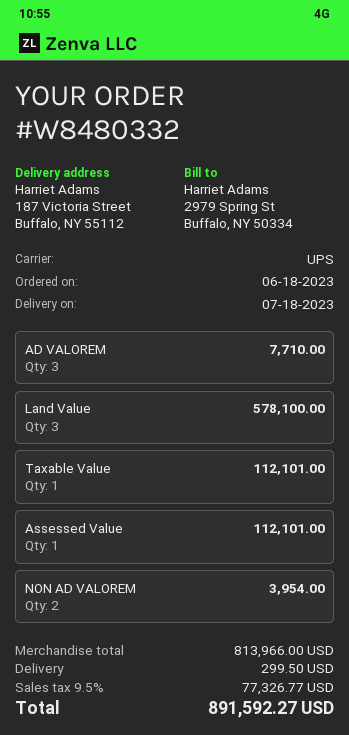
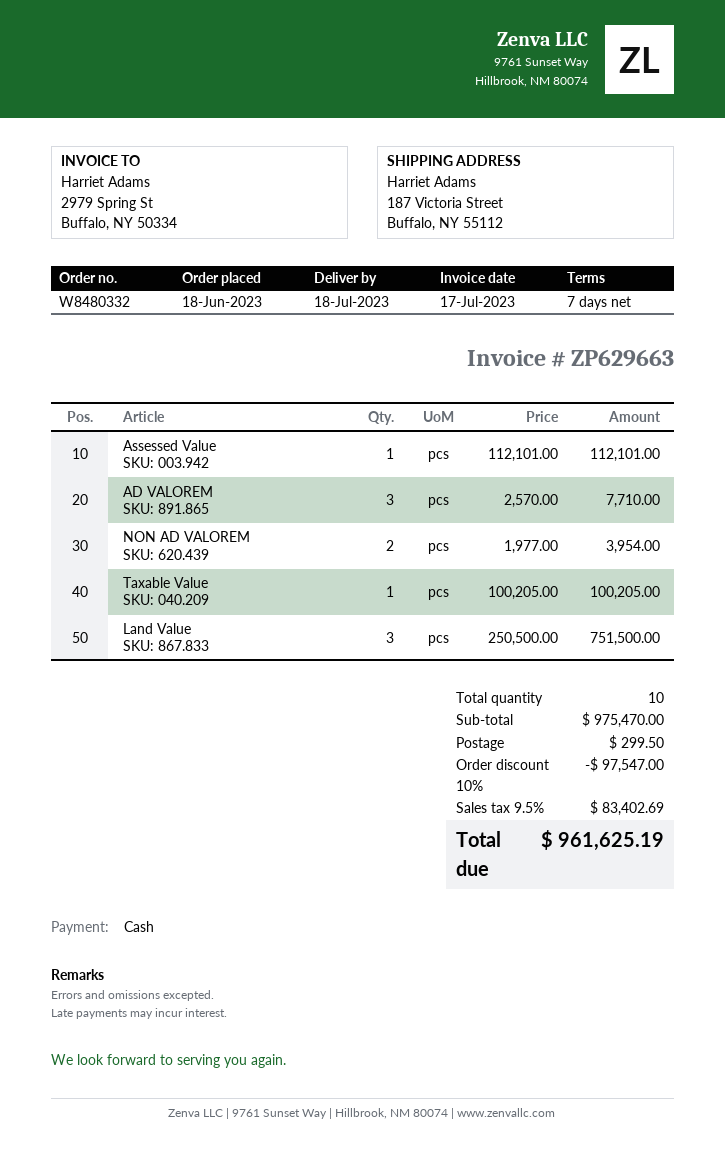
Land Value: 3 for 578100.00 -> 3 for 751500.00
Taxable Value: 1 for 112101.00 -> 1 for 100205.00
subtotal: 813966.00 -> 975470.00
discount: none -> 10% = 97547.00
tax: 9.5% = 77326.77 -> 9.5% = 83402.69
total: 891592.27 -> 961625.19

